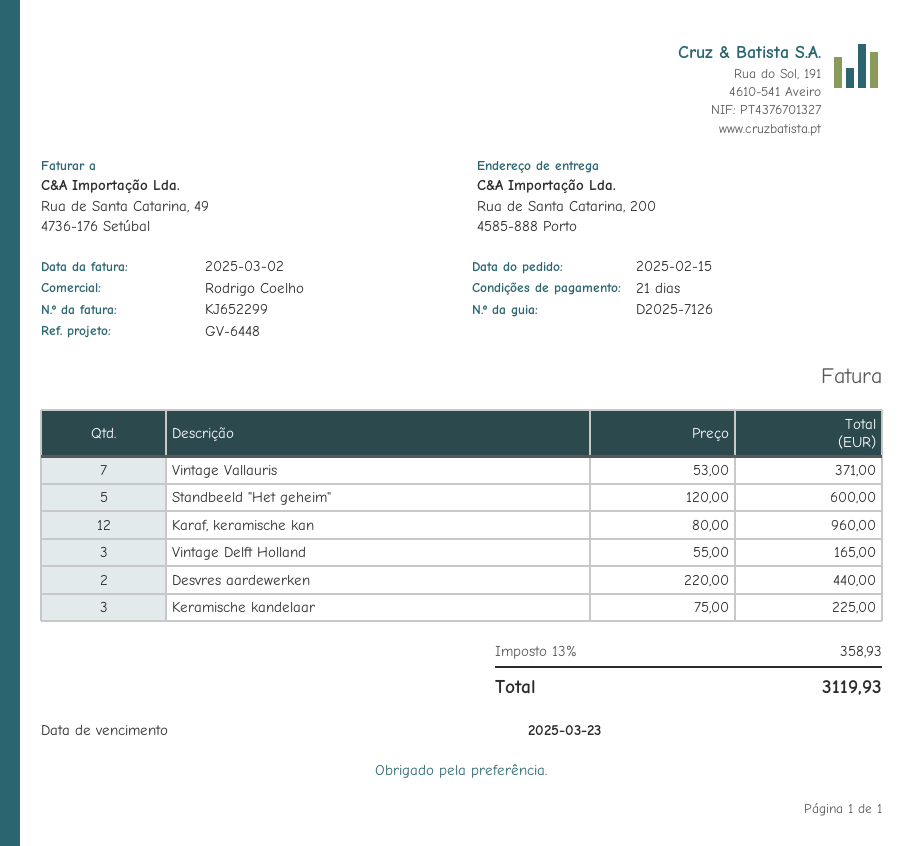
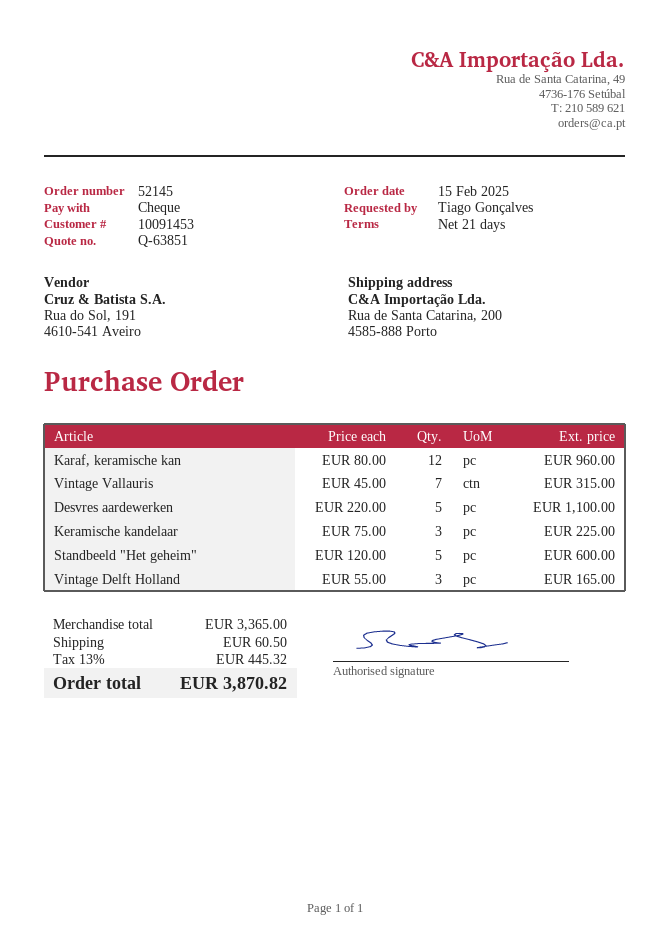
Vintage Vallauris: 7 x 53.00 = 371.00 -> 7 x 45.00 = 315.00
Desvres aardewerken: 2 x 220.00 = 440.00 -> 5 x 220.00 = 1100.00
shipping: none -> 60.50
tax: 13% = 358.93 -> 13% = 445.32
total: 3119.93 -> 3870.82

